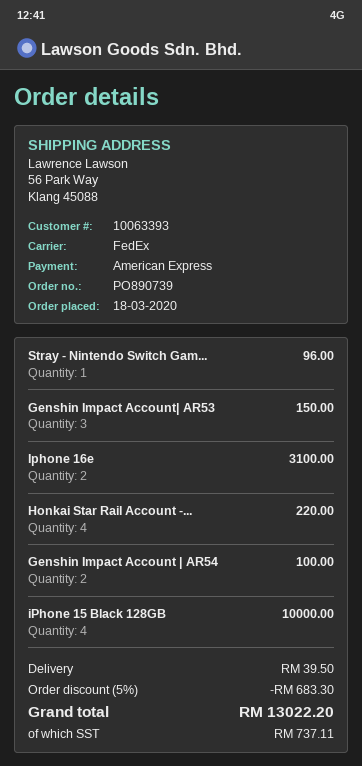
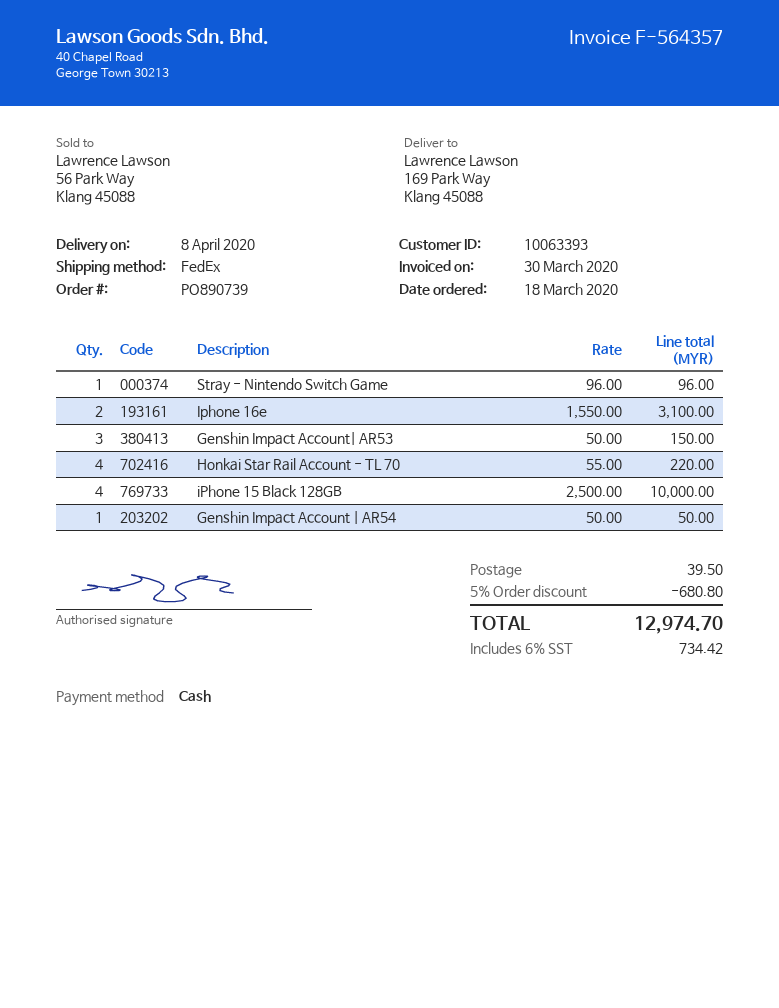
payment method: American Express -> cash
ship to: 56 Park Way, Klang 45088 -> 169 Park Way, Klang 45088
Genshin Impact Account | AR54: 2 for 100.00 -> 1 for 50.00
discount: 5% = 683.30 -> 5% = 680.80
tax: 737.11 -> 734.42
total: 13022.20 -> 12974.70

